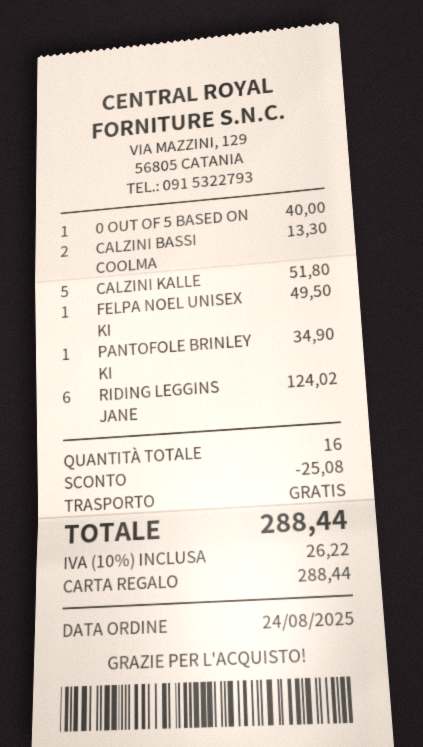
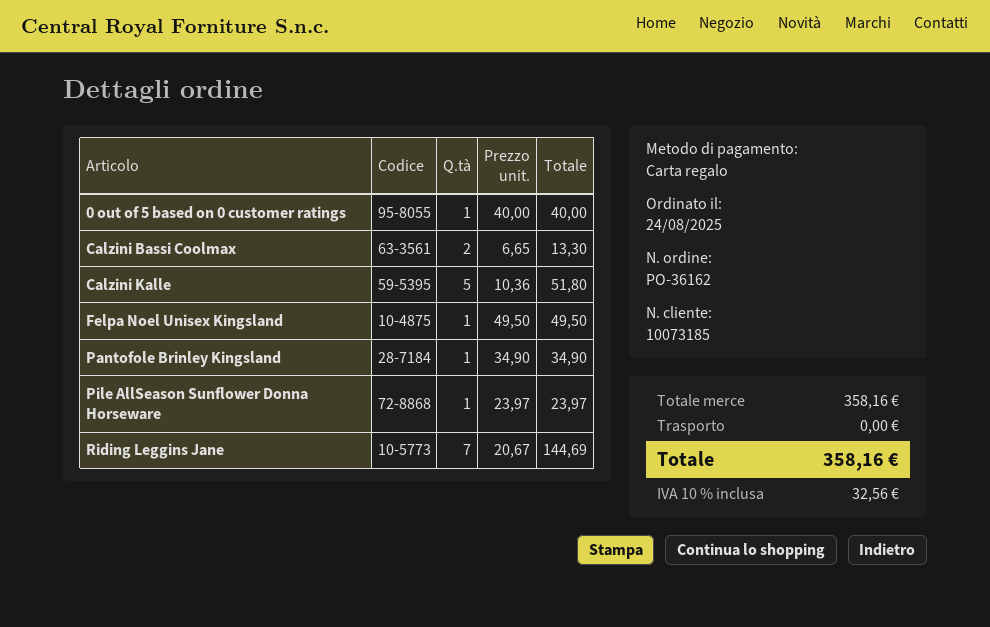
RIDING LEGGINS JANE: 6 for 124.02 -> 7 for 144.69
Pile AllSeason Sunflower Donna Horseware: none -> 1 for 23.97
discount: 25.08 -> none
tax: 10% = 26.22 -> 10% = 32.56
total: 288.44 -> 358.16

